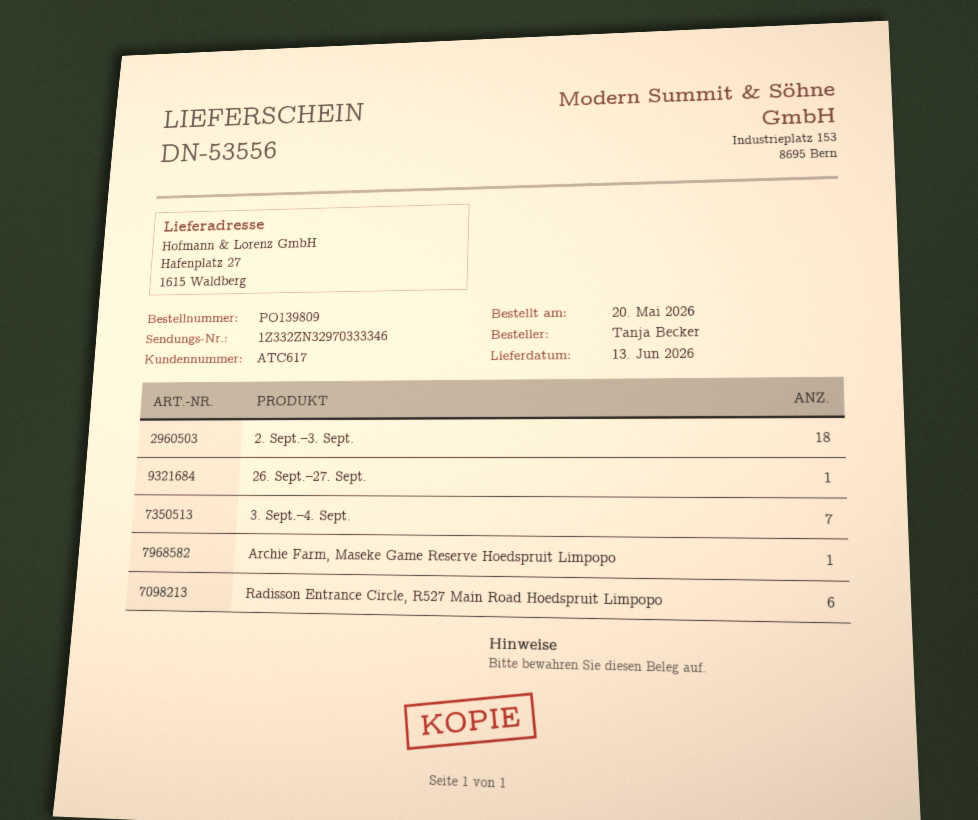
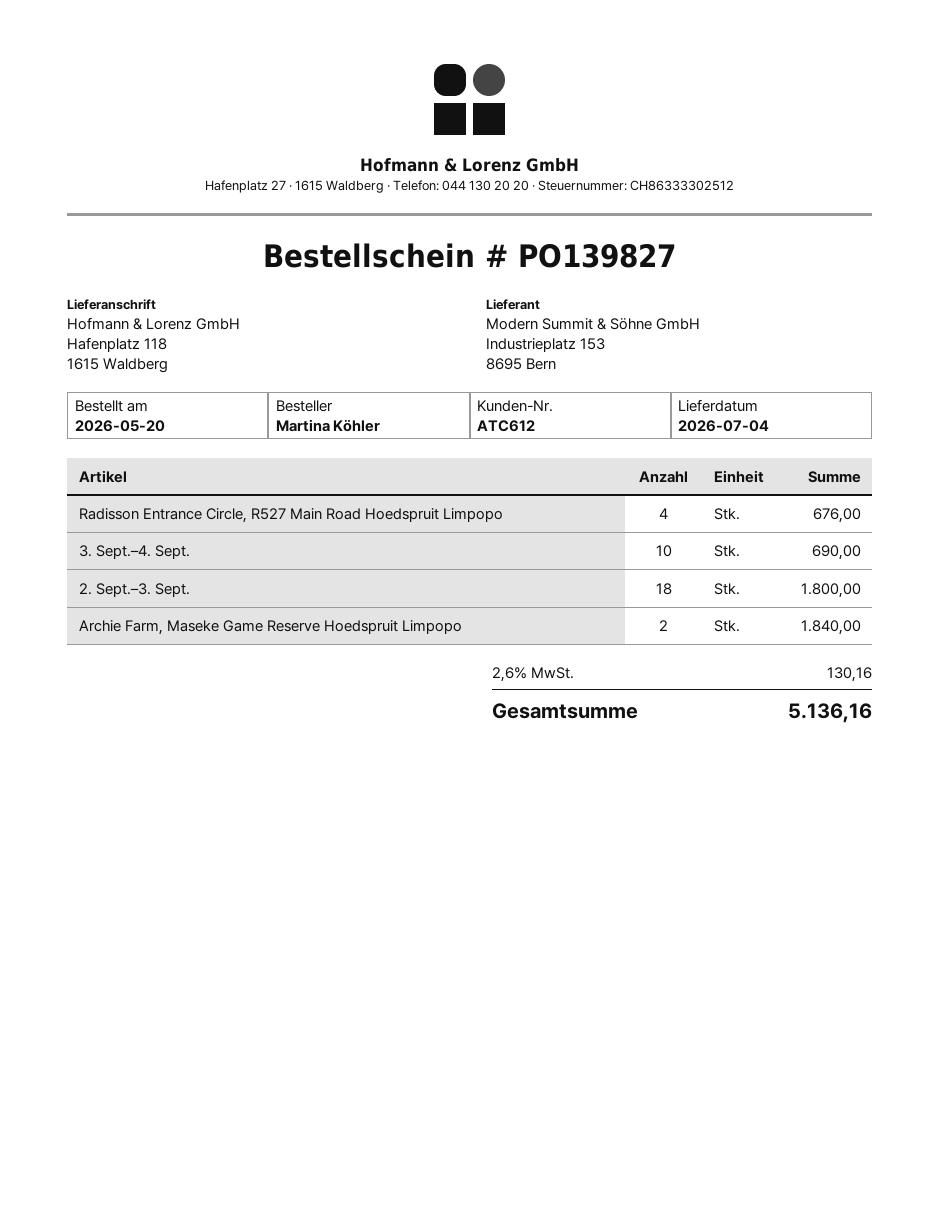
order number: PO139809 -> PO139827
delivery date: 2026-06-13 -> 2026-07-04
customer number: ATC617 -> ATC612
ordered by: Tanja Becker -> Martina Köhler
ship to: Hafenplatz 27, 1615 Waldberg -> Hafenplatz 118, 1615 Waldberg
26. Sept.–27. Sept.: 1 -> none
3. Sept.–4. Sept.: 7 -> 10
Archie Farm, Maseke Game Reserve Hoedspruit Limpopo: 1 -> 2
Radisson Entrance Circle, R527 Main Road Hoedspruit Limpopo: 6 -> 4

